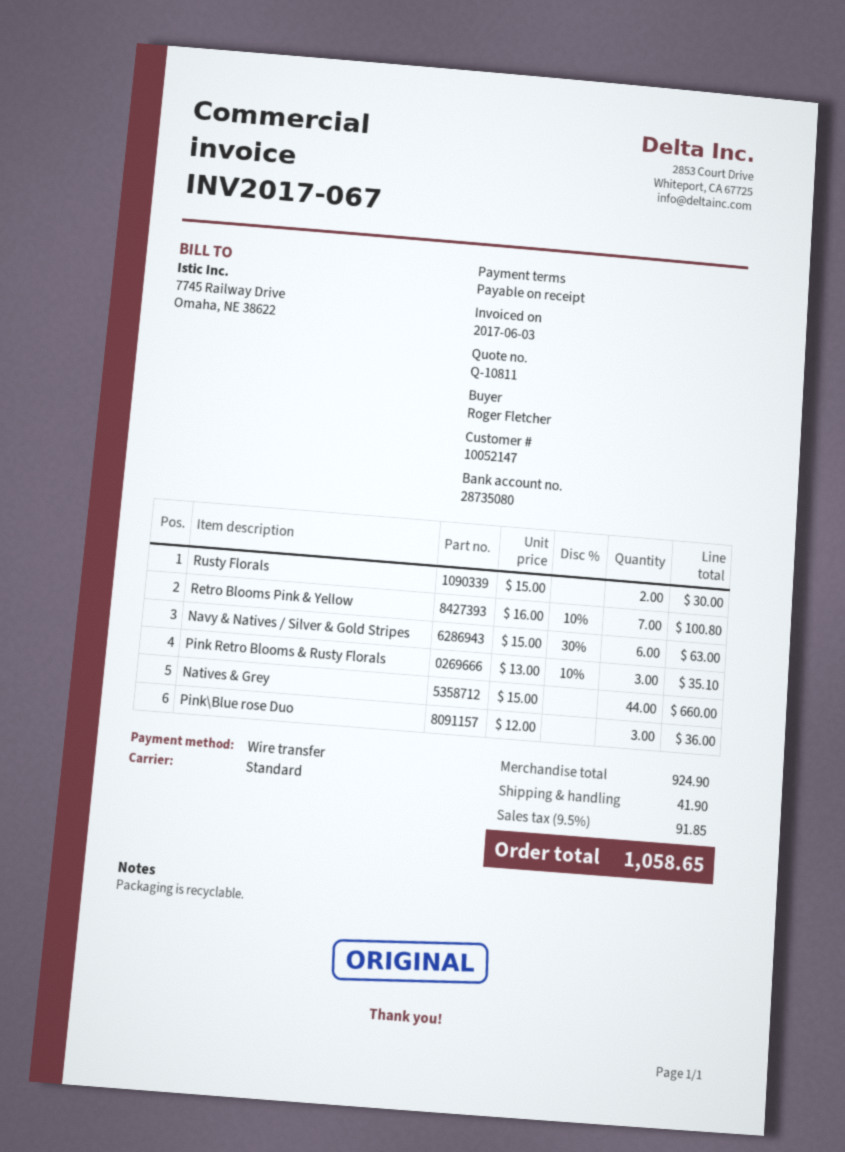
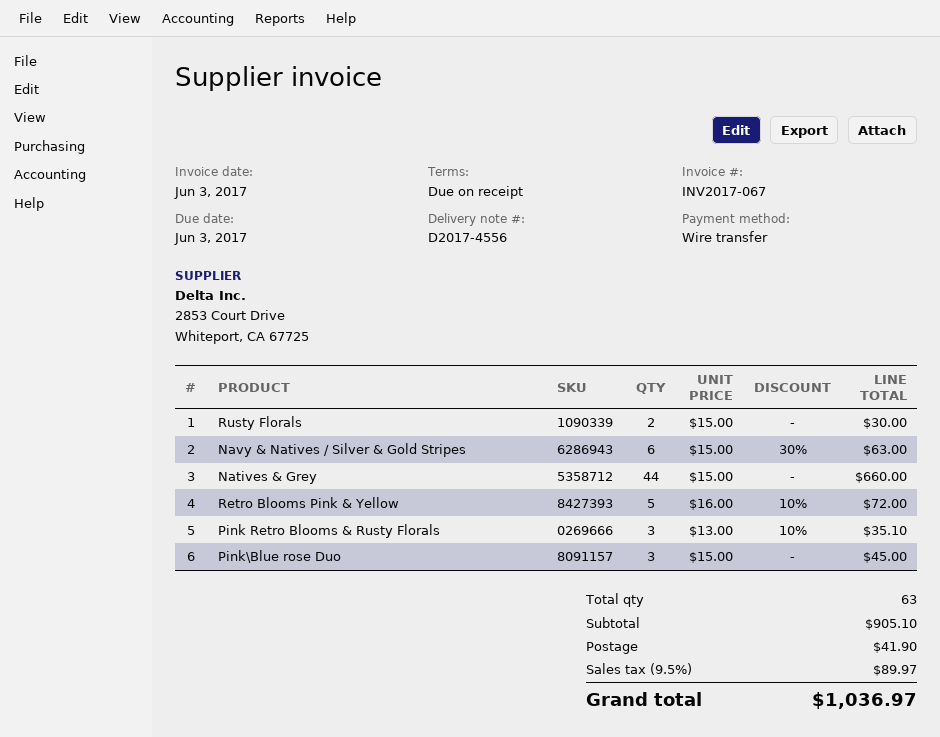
Retro Blooms Pink & Yellow: 7 x 16.00 - 10% = 100.80 -> 5 x 16.00 - 10% = 72.00
Pink\Blue rose Duo: 3 x 12.00 = 36.00 -> 3 x 15.00 = 45.00
subtotal: 924.90 -> 905.10
tax: 9.5% = 91.85 -> 9.5% = 89.97
total: 1058.65 -> 1036.97

